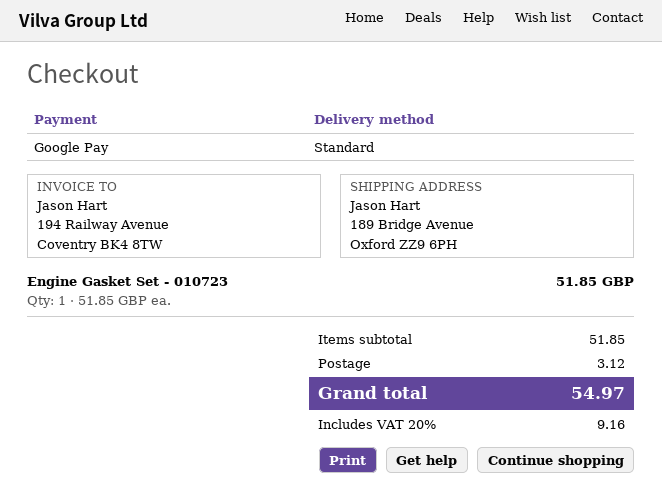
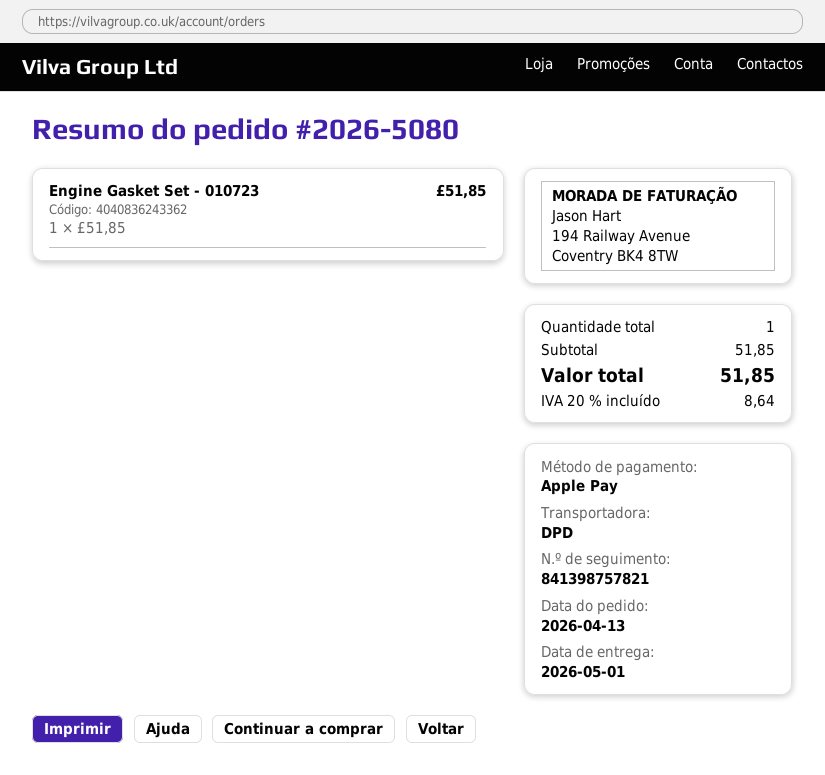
payment method: Google Pay -> Apple Pay
shipping method: standard -> DPD
shipping: 3.12 -> none
tax: 20% = 9.16 -> 20% = 8.64
total: 54.97 -> 51.85

